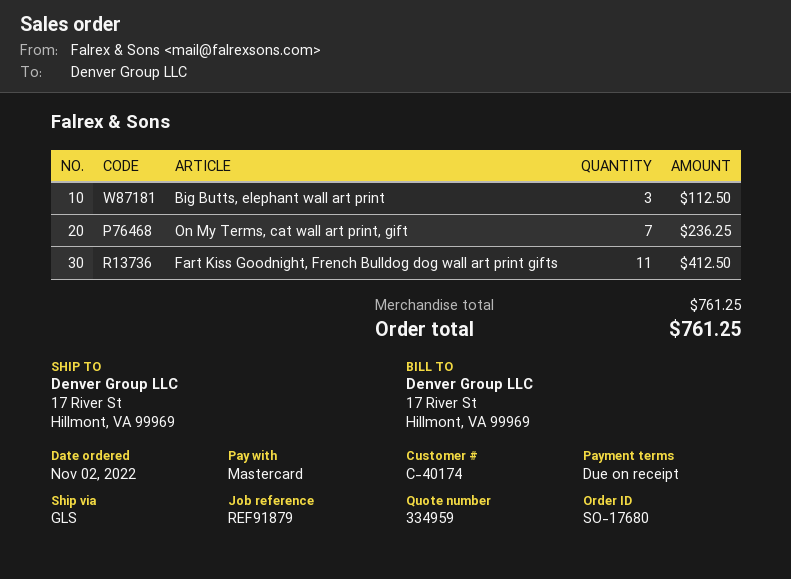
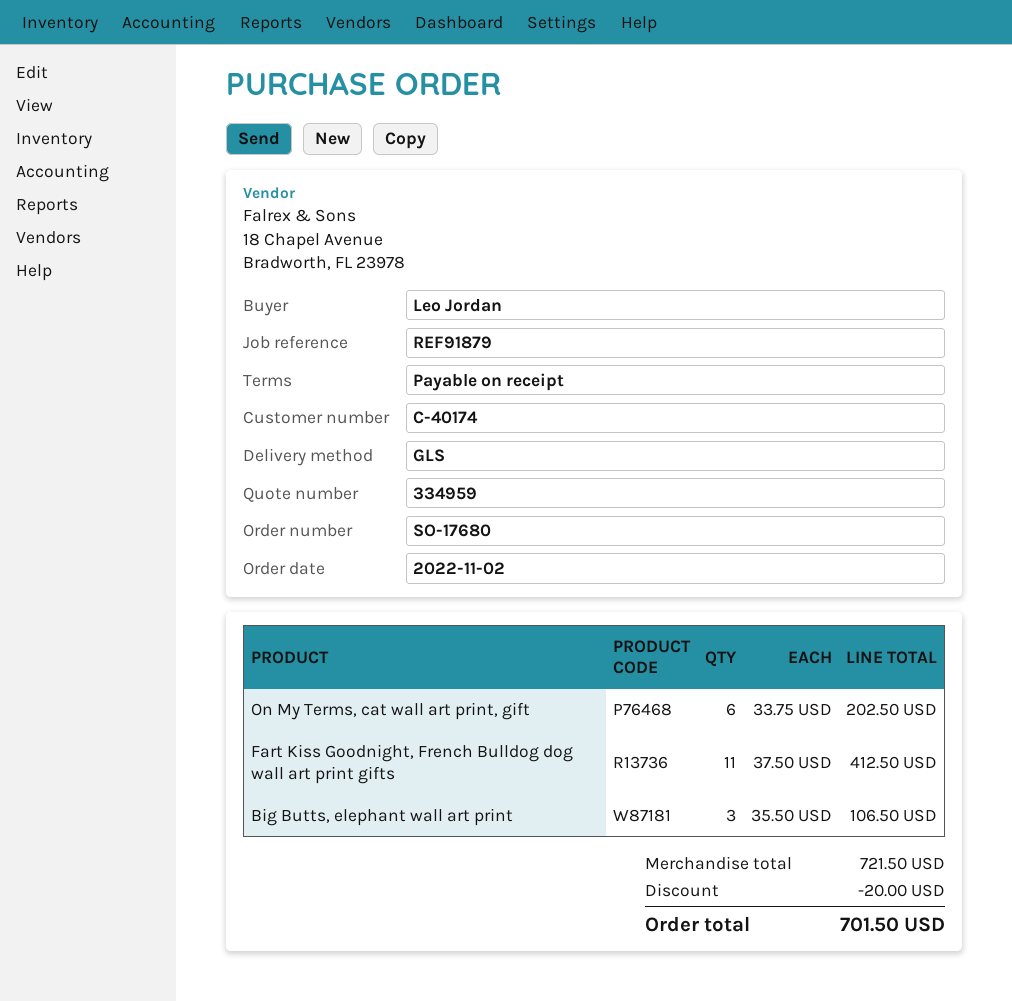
Big Butts, elephant wall art print: 3 for 112.50 -> 3 for 106.50
On My Terms, cat wall art print, gift: 7 for 236.25 -> 6 for 202.50
subtotal: 761.25 -> 721.50
discount: none -> 20.00
total: 761.25 -> 701.50

